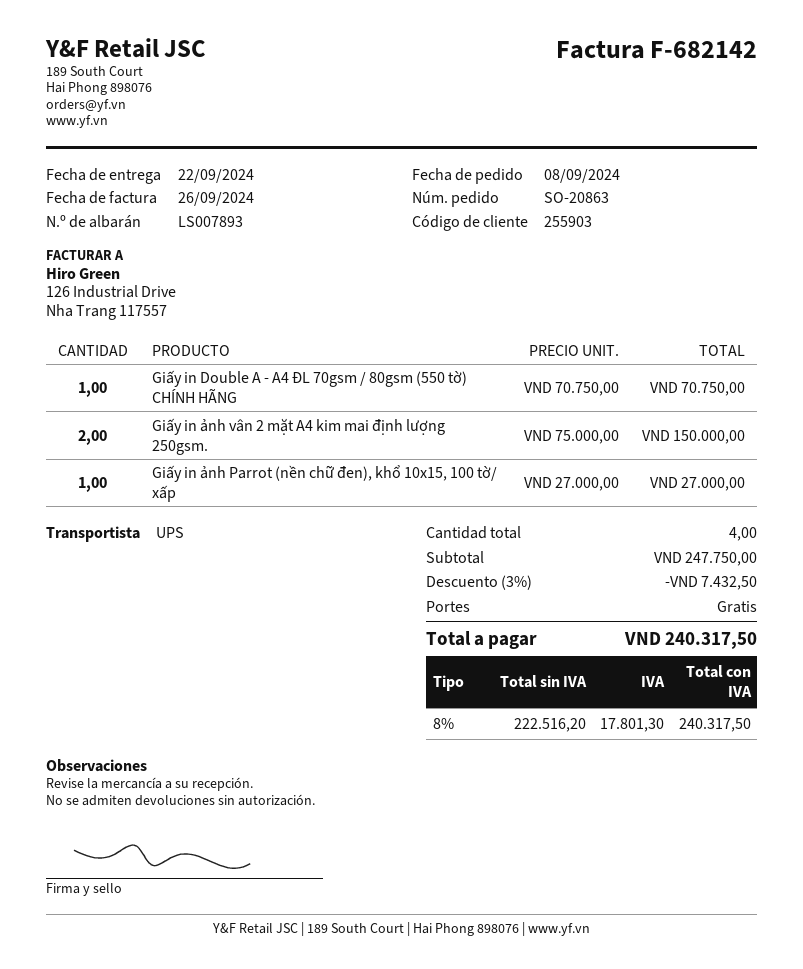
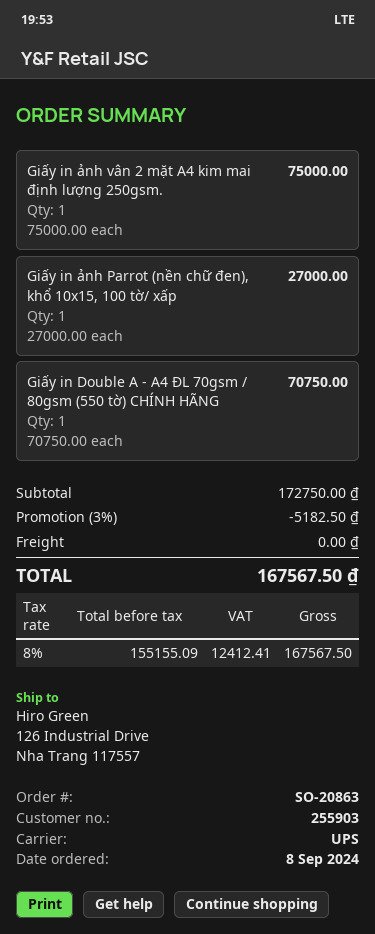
Giấy in ảnh vân 2 mặt A4 kim mai định lượng 250gsm.: 2 x 75000.00 = 150000.00 -> 1 x 75000.00 = 75000.00
subtotal: 247750.00 -> 172750.00
discount: 3% = 7432.50 -> 3% = 5182.50
net: 222516.20 -> 155155.09
tax: 8% = 17801.30 -> 8% = 12412.41
total: 240317.50 -> 167567.50

